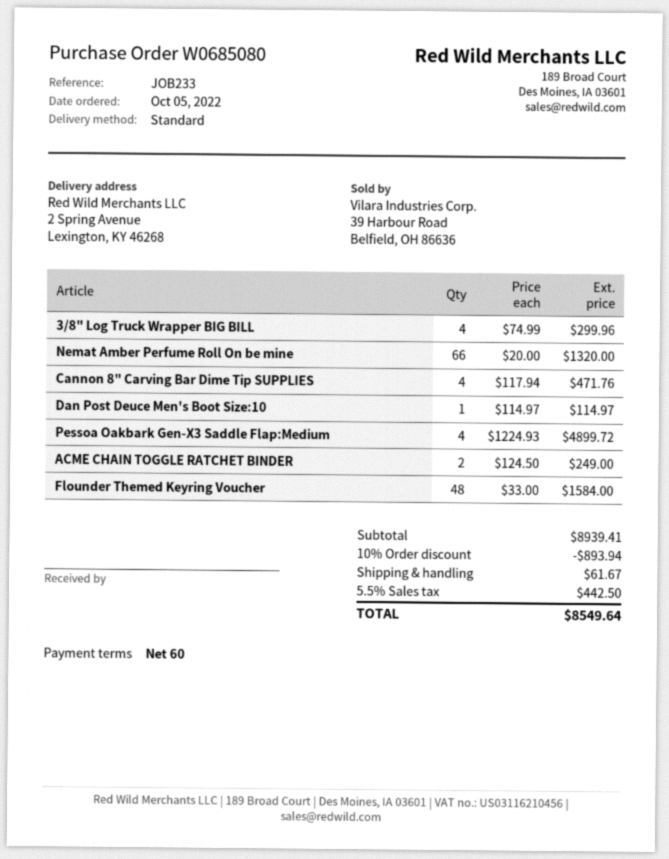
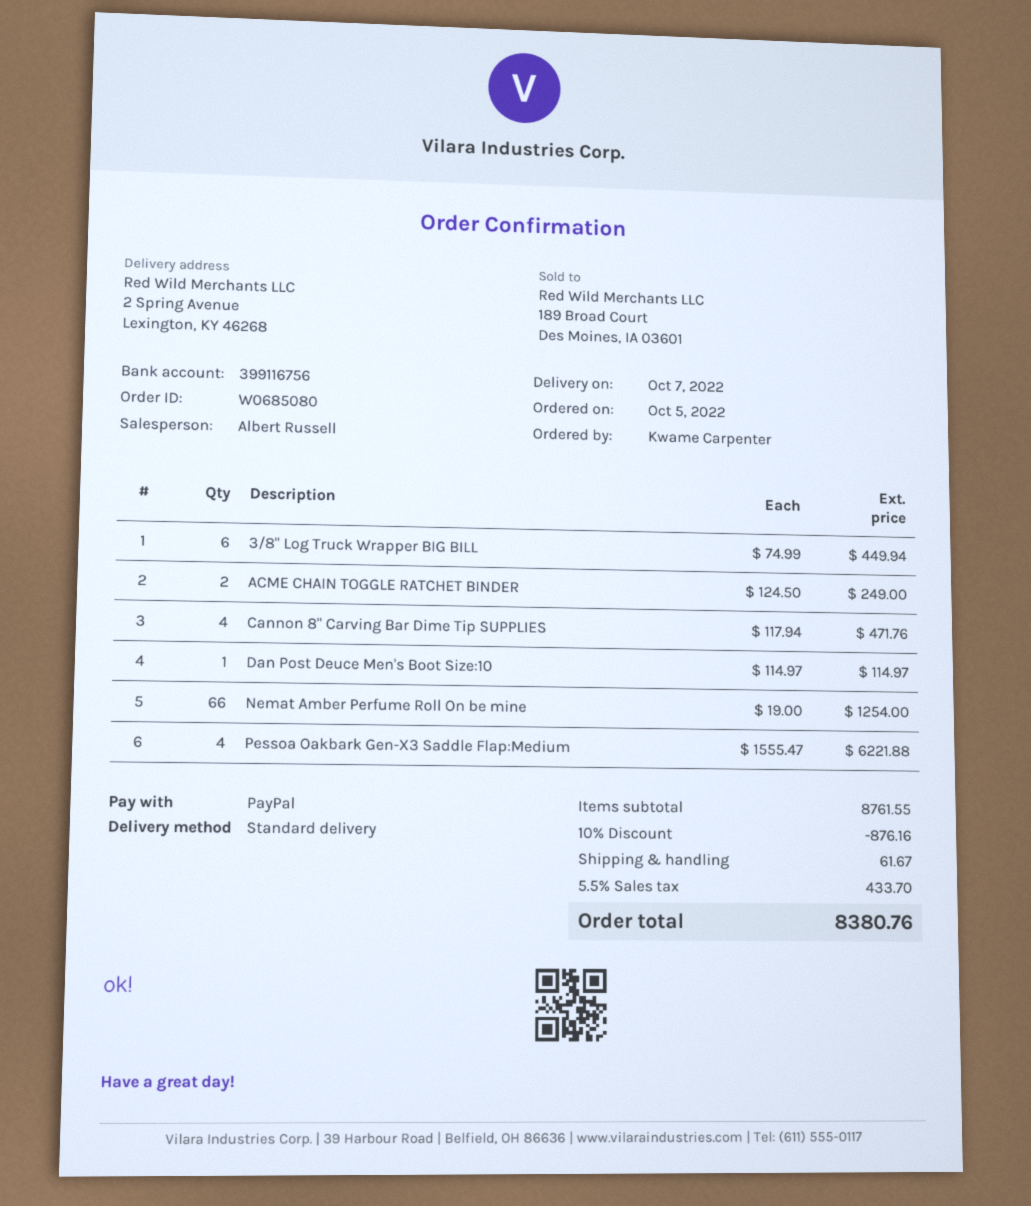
3/8" Log Truck Wrapper BIG BILL: 4 x 74.99 = 299.96 -> 6 x 74.99 = 449.94
Nemat Amber Perfume Roll On be mine: 66 x 20.00 = 1320.00 -> 66 x 19.00 = 1254.00
Pessoa Oakbark Gen-X3 Saddle Flap:Medium: 4 x 1224.93 = 4899.72 -> 4 x 1555.47 = 6221.88
Flounder Themed Keyring Voucher: 48 x 33.00 = 1584.00 -> none
subtotal: 8939.41 -> 8761.55
discount: 10% = 893.94 -> 10% = 876.16
tax: 5.5% = 442.50 -> 5.5% = 433.70
total: 8549.64 -> 8380.76

